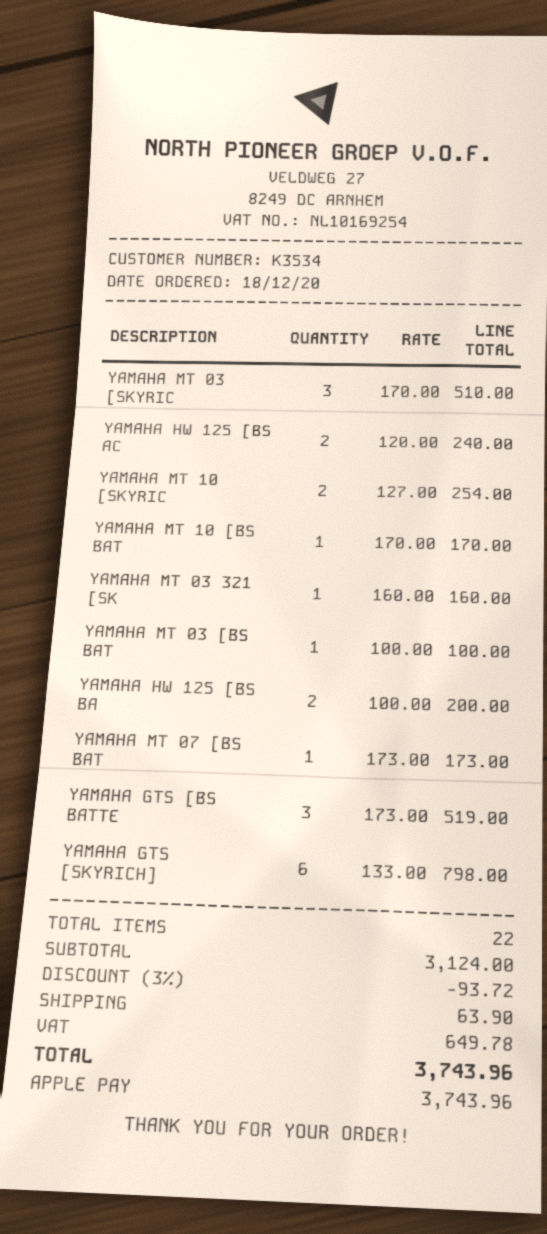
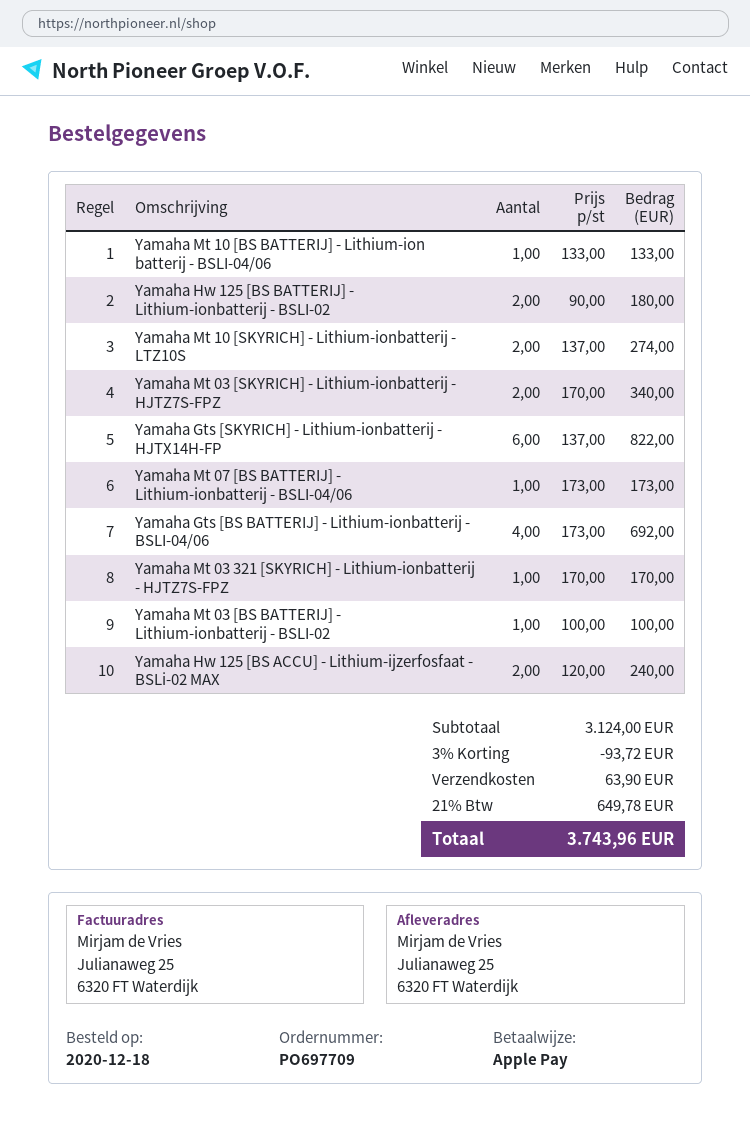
YAMAHA MT 03 [SKYRIC: 3 x 170.00 = 510.00 -> 2 x 170.00 = 340.00
YAMAHA MT 10 [SKYRIC: 2 x 127.00 = 254.00 -> 2 x 137.00 = 274.00
YAMAHA MT 10 [BS BAT: 1 x 170.00 = 170.00 -> 1 x 133.00 = 133.00
YAMAHA MT 03 321 [SK: 1 x 160.00 = 160.00 -> 1 x 170.00 = 170.00
YAMAHA HW 125 [BS BA: 2 x 100.00 = 200.00 -> 2 x 90.00 = 180.00
YAMAHA GTS [BS BATTE: 3 x 173.00 = 519.00 -> 4 x 173.00 = 692.00
YAMAHA GTS [SKYRICH]: 6 x 133.00 = 798.00 -> 6 x 137.00 = 822.00

